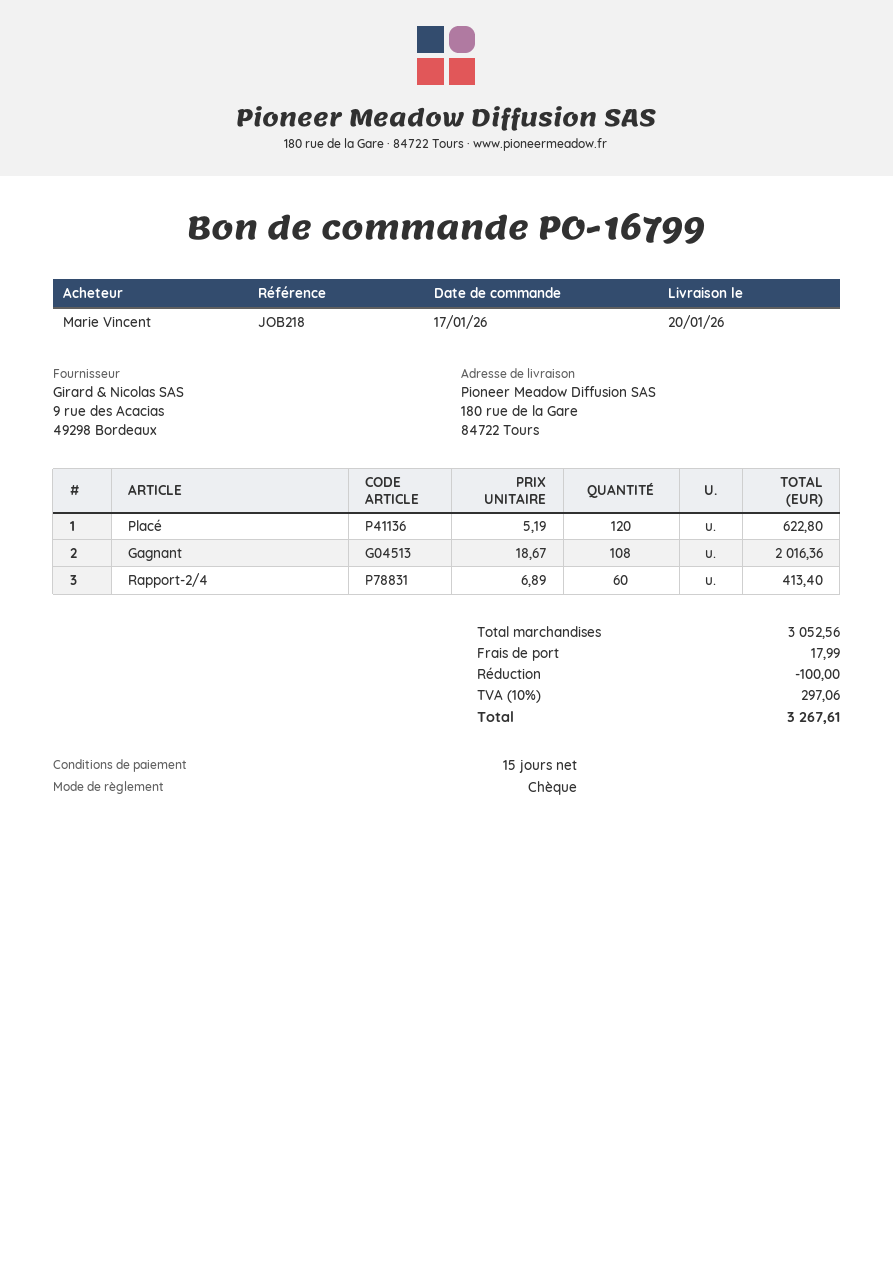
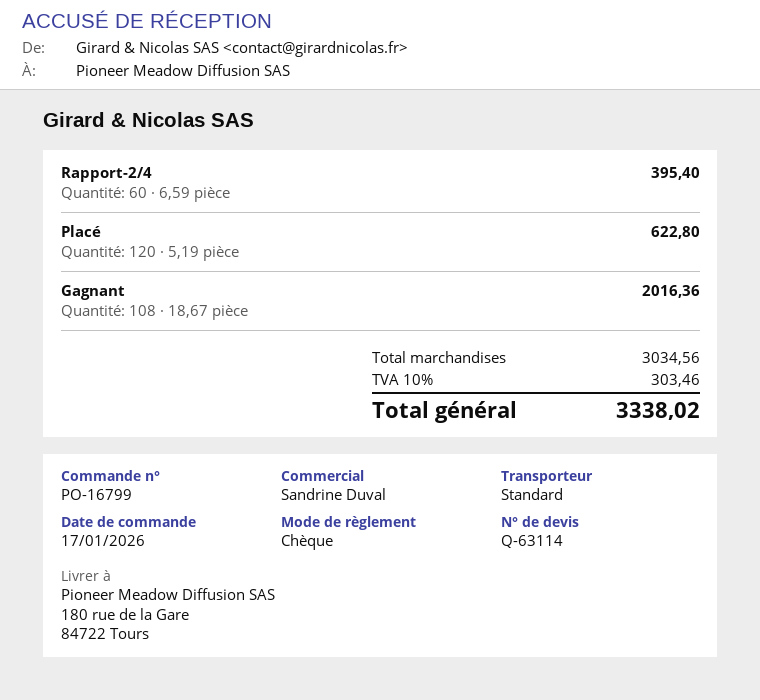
Rapport-2/4: 60 x 6.89 = 413.40 -> 60 x 6.59 = 395.40
subtotal: 3052.56 -> 3034.56
discount: 100.00 -> none
shipping: 17.99 -> none
tax: 10% = 297.06 -> 10% = 303.46
total: 3267.61 -> 3338.02

